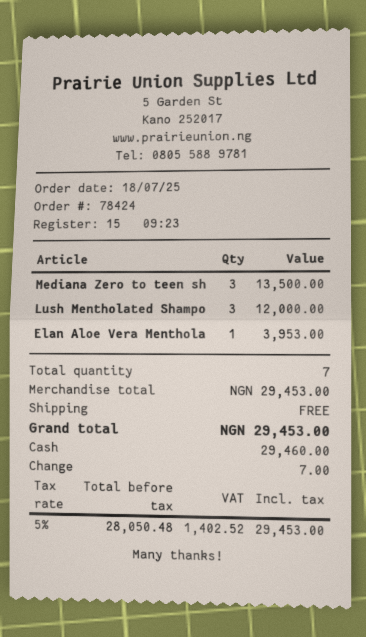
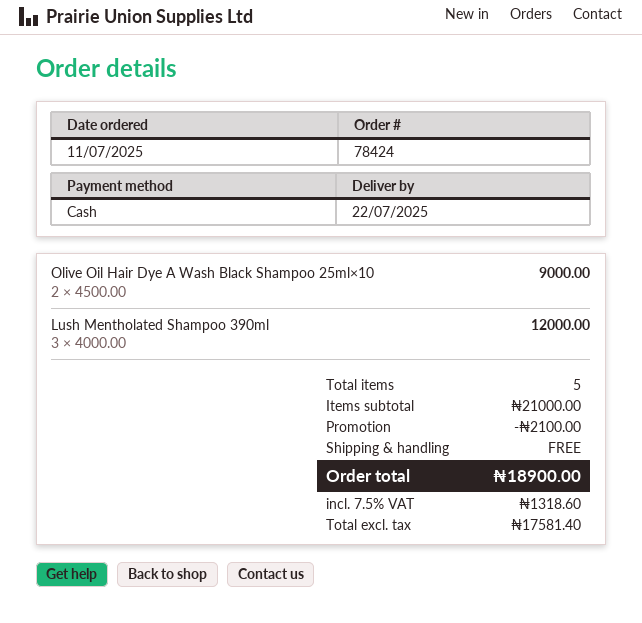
order date: 2025-07-18 -> 2025-07-11
Mediana Zero to teen sh: 3 for 13500.00 -> none
Elan Aloe Vera Menthola: 1 for 3953.00 -> none
Olive Oil Hair Dye A Wash Black Shampoo 25ml×10: none -> 2 for 9000.00
total quantity: 7 -> 5
subtotal: 29453.00 -> 21000.00
discount: none -> 2100.00
net: 28050.48 -> 17581.40
tax: 5% = 1402.52 -> 7.5% = 1318.60
total: 29453.00 -> 18900.00

